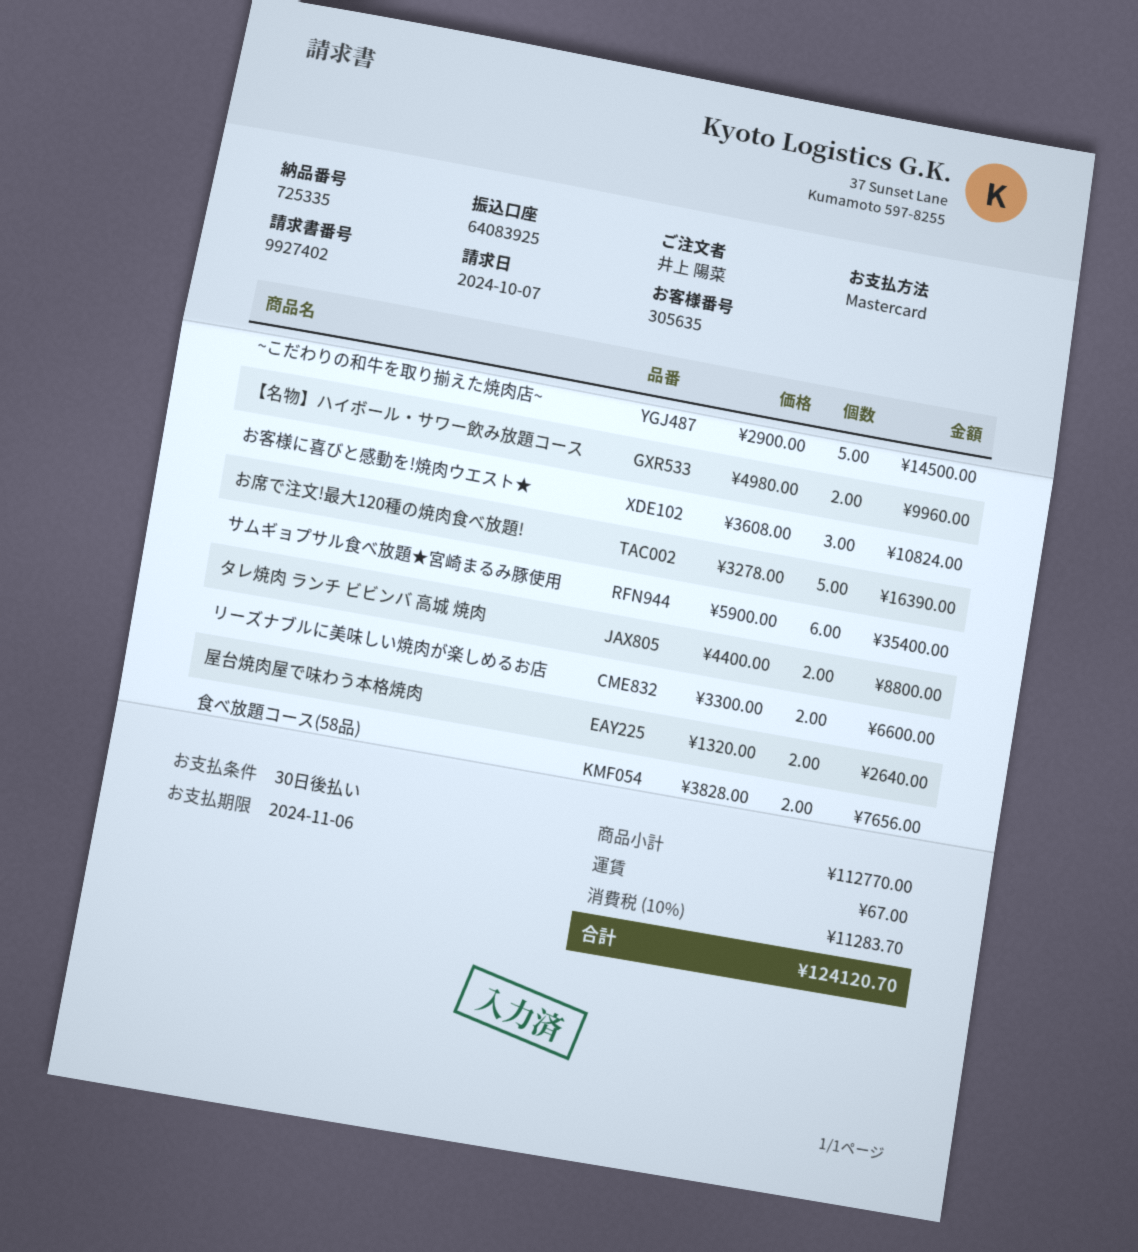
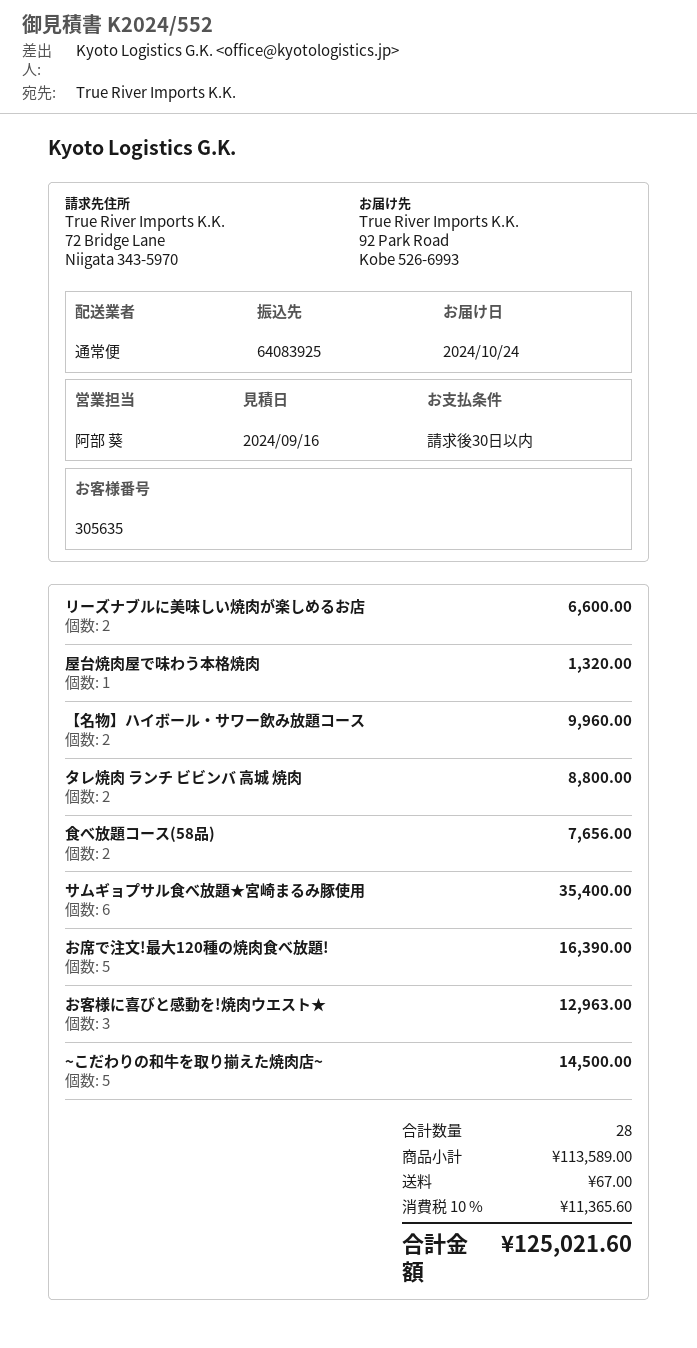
お客様に喜びと感動を!焼肉ウエスト★: 3 for 10824.00 -> 3 for 12963.00
屋台焼肉屋で味わう本格焼肉: 2 for 2640.00 -> 1 for 1320.00
subtotal: 112770.00 -> 113589.00
tax: 10% = 11283.70 -> 10% = 11365.60
total: 124120.70 -> 125021.60

